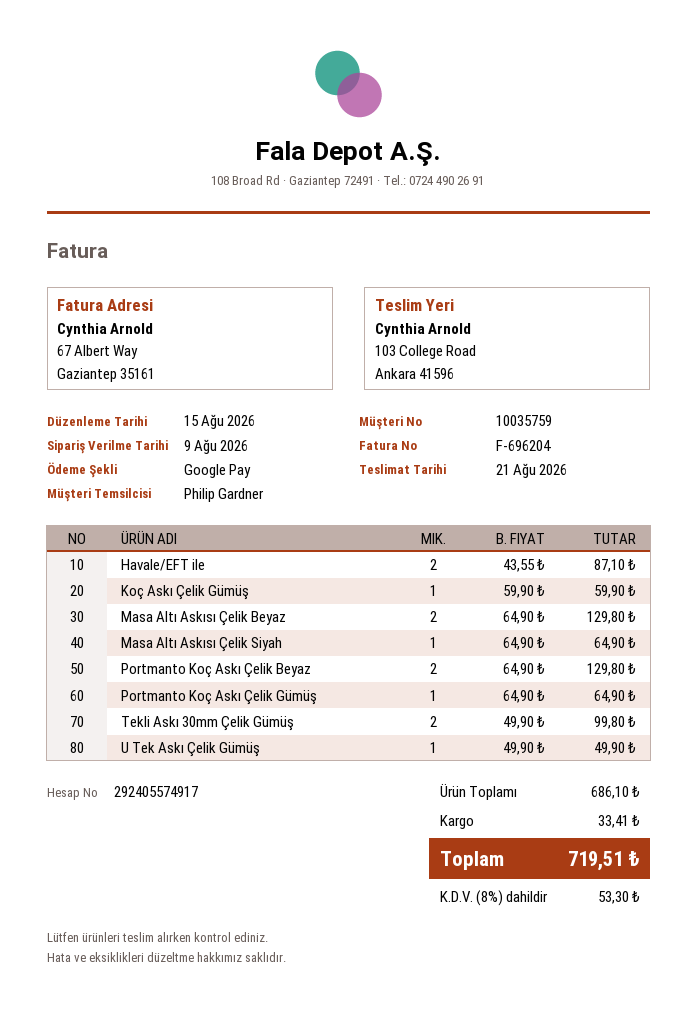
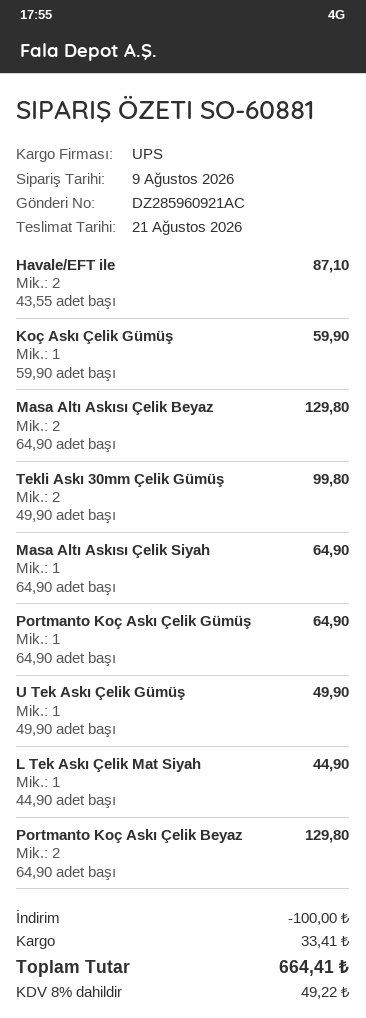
L Tek Askı Çelik Mat Siyah: none -> 1 x 44.90 = 44.90
discount: none -> 100.00
tax: 8% = 53.30 -> 8% = 49.22
total: 719.51 -> 664.41

